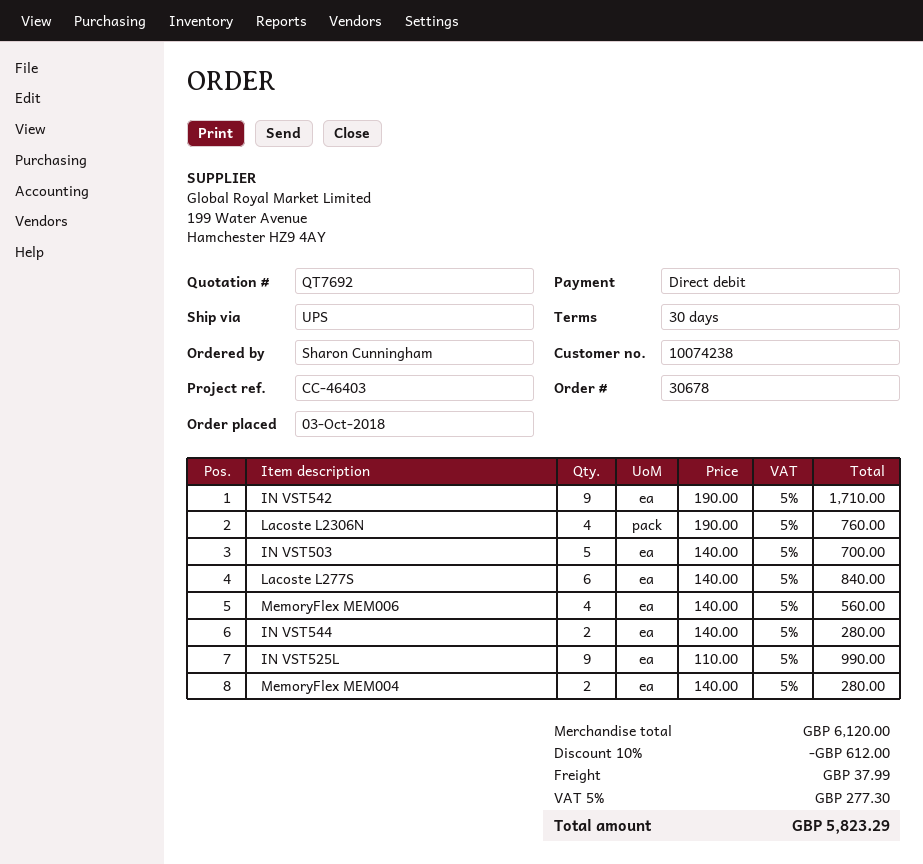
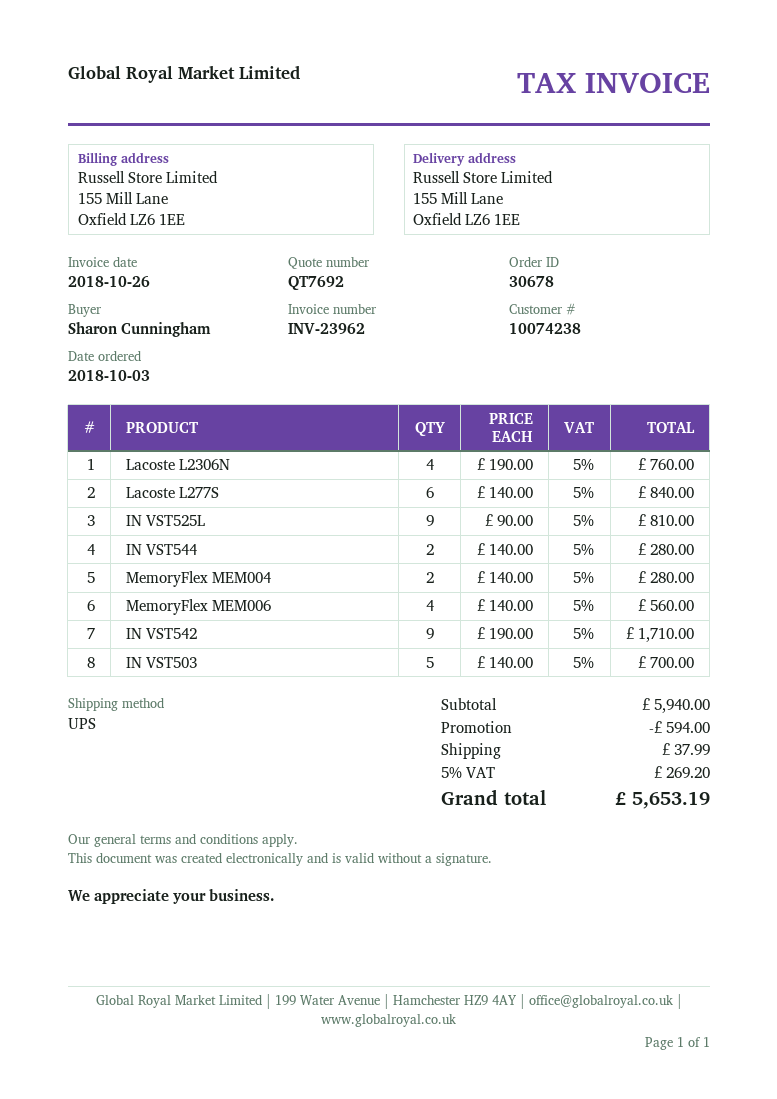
IN VST525L: 9 x 110.00 = 990.00 -> 9 x 90.00 = 810.00
subtotal: 6120.00 -> 5940.00
discount: 612.00 -> 594.00
tax: 5% = 277.30 -> 5% = 269.20
total: 5823.29 -> 5653.19

